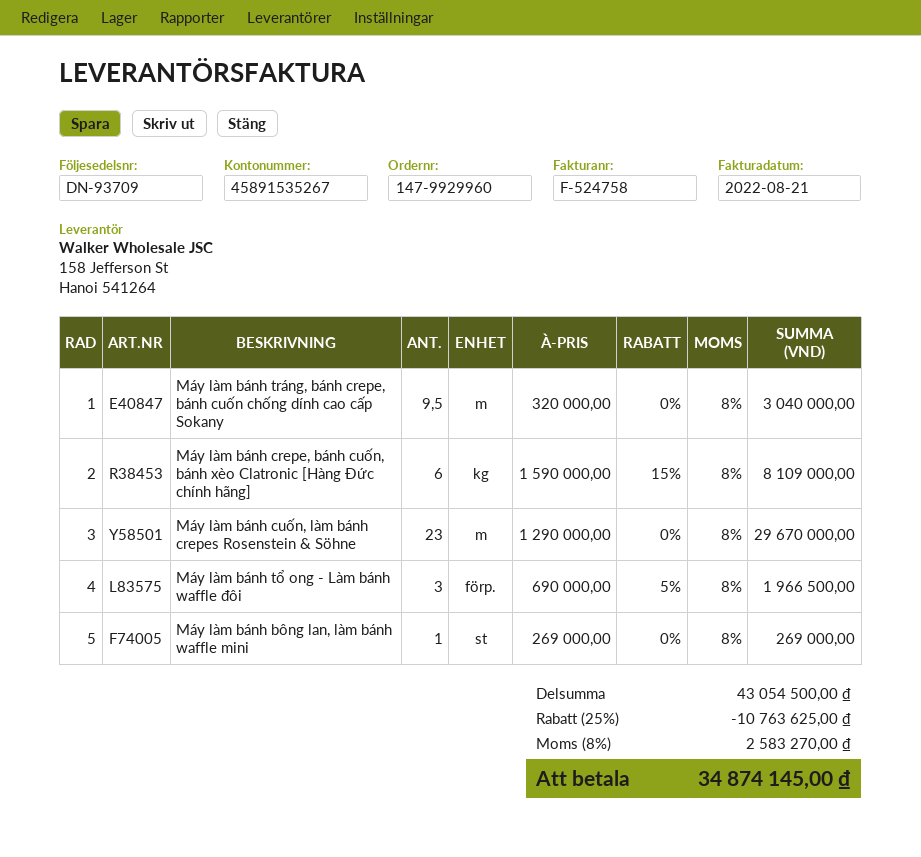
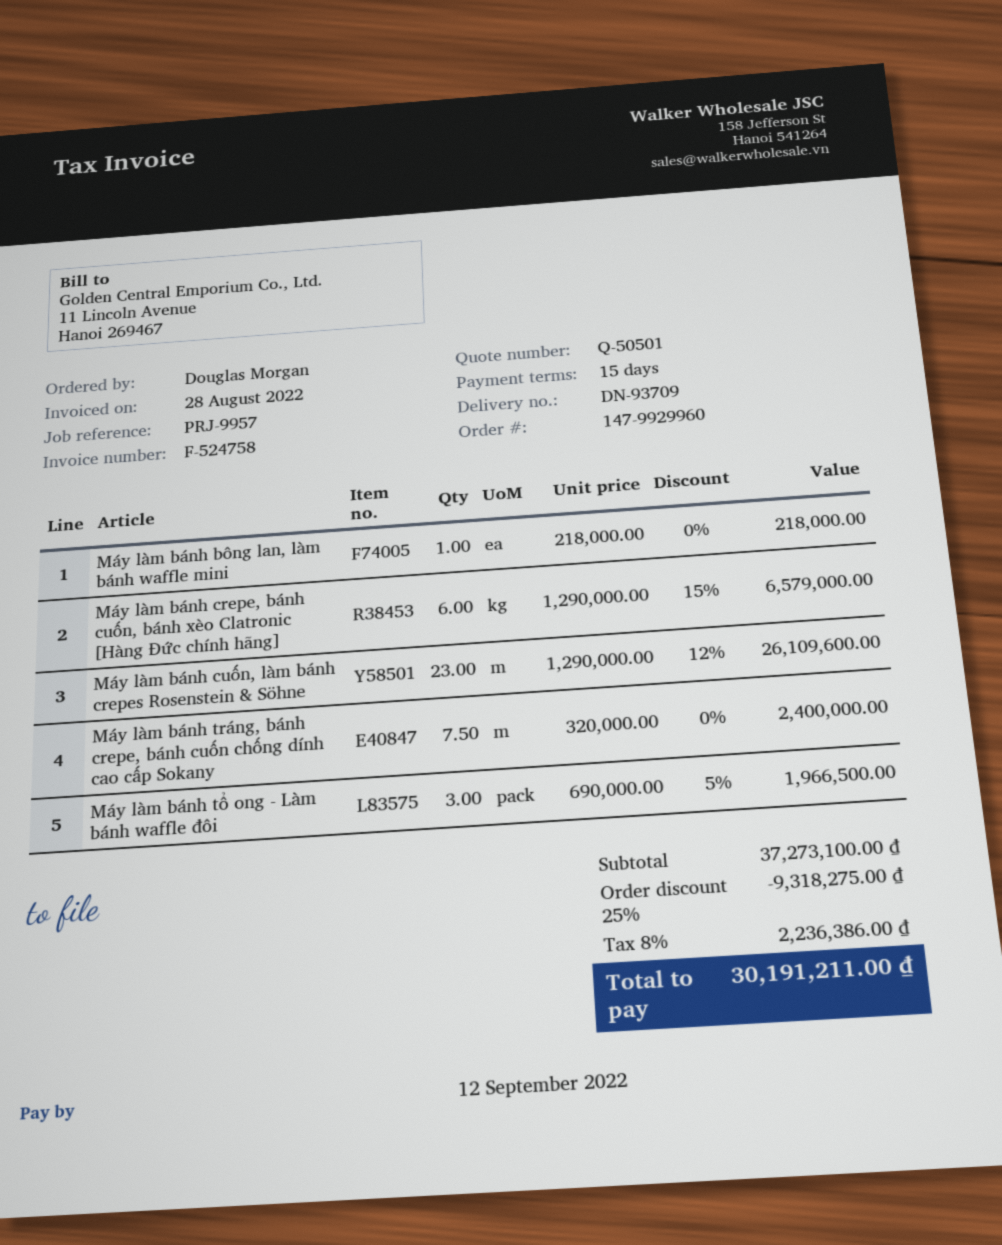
invoice date: 2022-08-21 -> 2022-08-28
Máy làm bánh tráng, bánh crepe, bánh cuốn chống dính cao cấp Sokany: 9.5 x 320000.00 = 3040000.00 -> 7.5 x 320000.00 = 2400000.00
Máy làm bánh crepe, bánh cuốn, bánh xèo Clatronic [Hàng Đức chính hãng]: 6 x 1590000.00 - 15% = 8109000.00 -> 6 x 1290000.00 - 15% = 6579000.00
Máy làm bánh cuốn, làm bánh crepes Rosenstein & Söhne: 23 x 1290000.00 = 29670000.00 -> 23 x 1290000.00 - 12% = 26109600.00
Máy làm bánh bông lan, làm bánh waffle mini: 1 x 269000.00 = 269000.00 -> 1 x 218000.00 = 218000.00
subtotal: 43054500.00 -> 37273100.00
discount: 25% = 10763625.00 -> 25% = 9318275.00
tax: 8% = 2583270.00 -> 8% = 2236386.00
total: 34874145.00 -> 30191211.00

